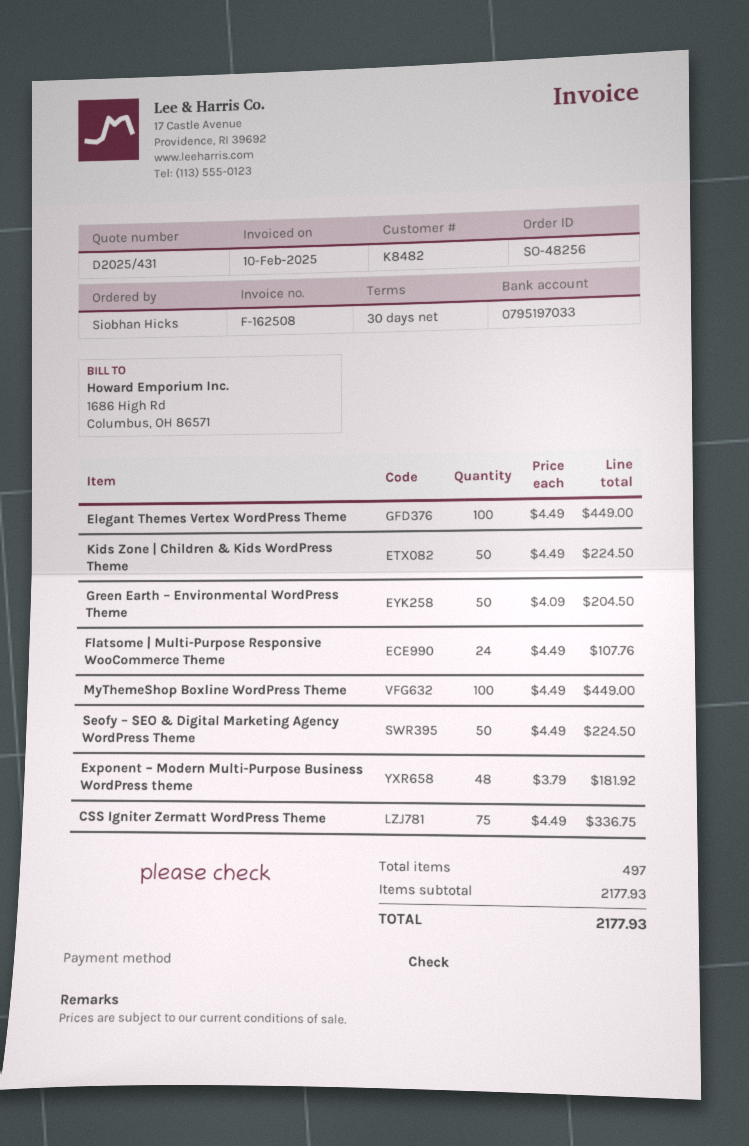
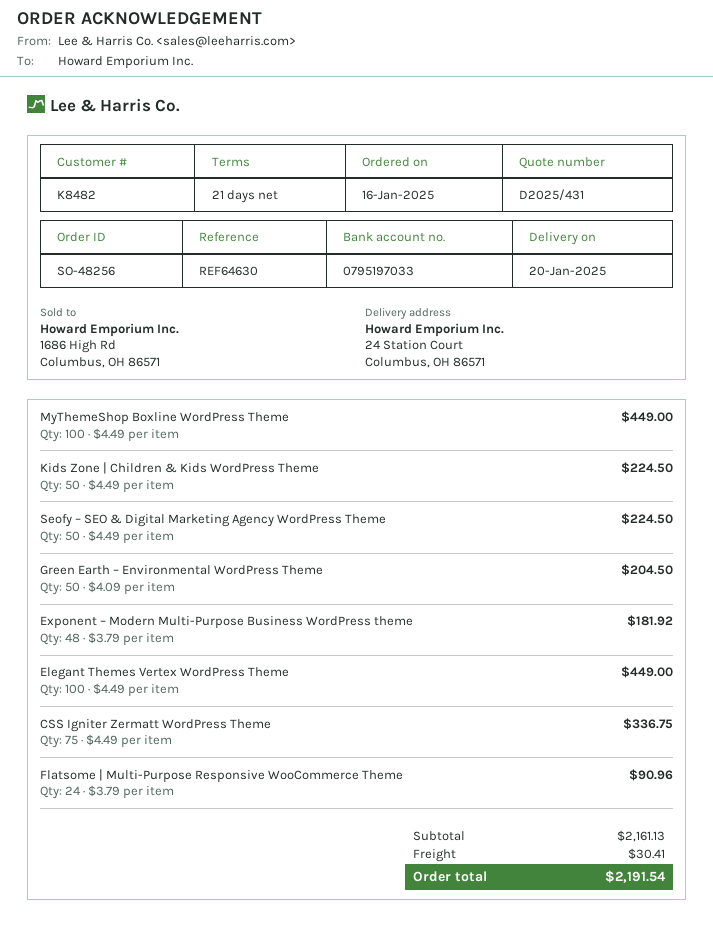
payment terms: 30 days -> 21 days
Flatsome | Multi-Purpose Responsive WooCommerce Theme: 24 x 4.49 = 107.76 -> 24 x 3.79 = 90.96
subtotal: 2177.93 -> 2161.13
shipping: none -> 30.41
total: 2177.93 -> 2191.54

